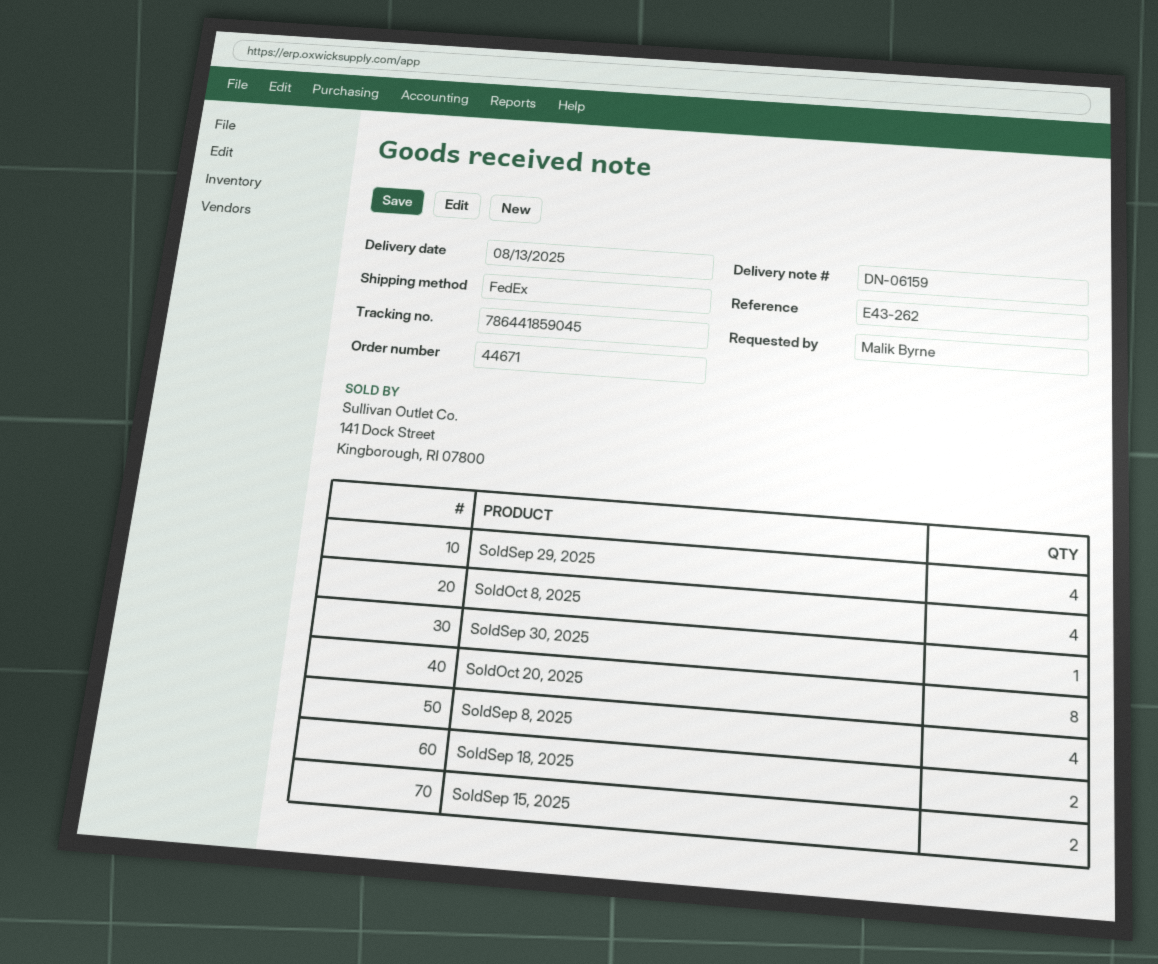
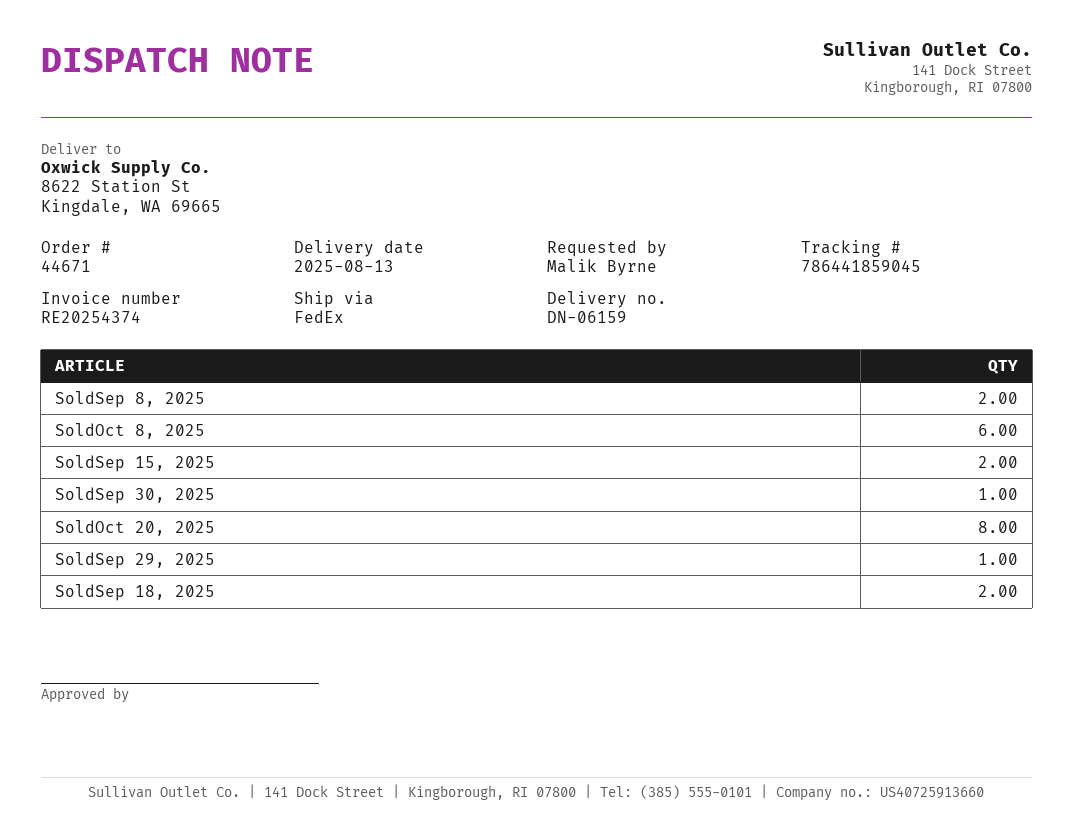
SoldSep 29, 2025: 4 -> 1
SoldOct 8, 2025: 4 -> 6
SoldSep 8, 2025: 4 -> 2

